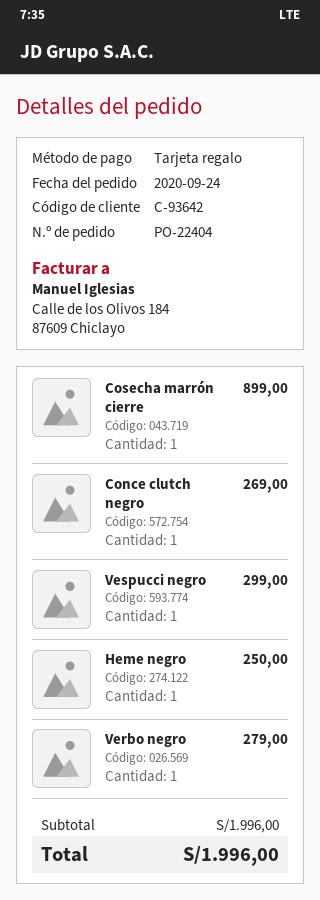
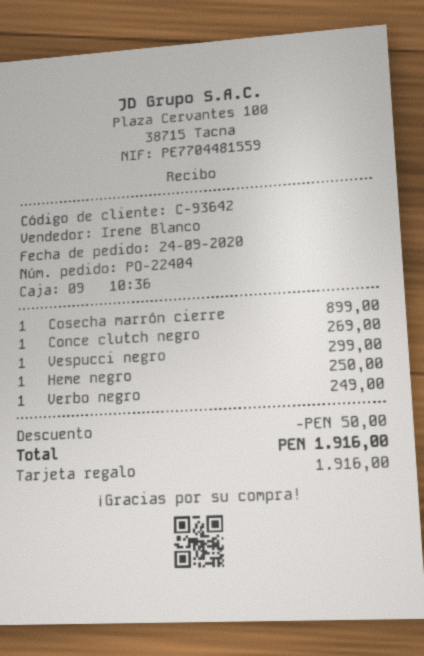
Verbo negro: 1 for 279.00 -> 1 for 249.00
discount: none -> 50.00
total: 1996.00 -> 1916.00

